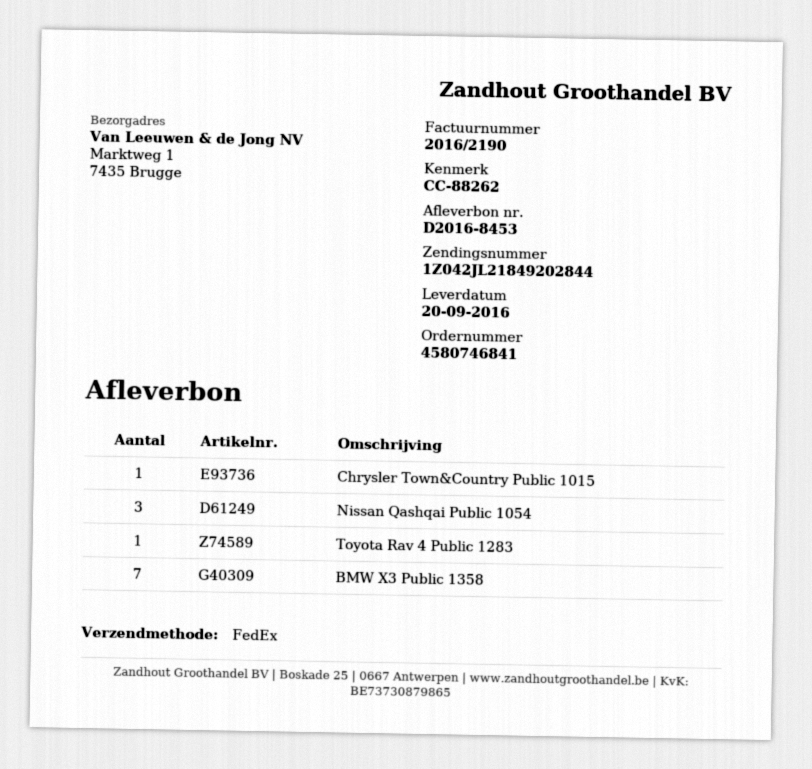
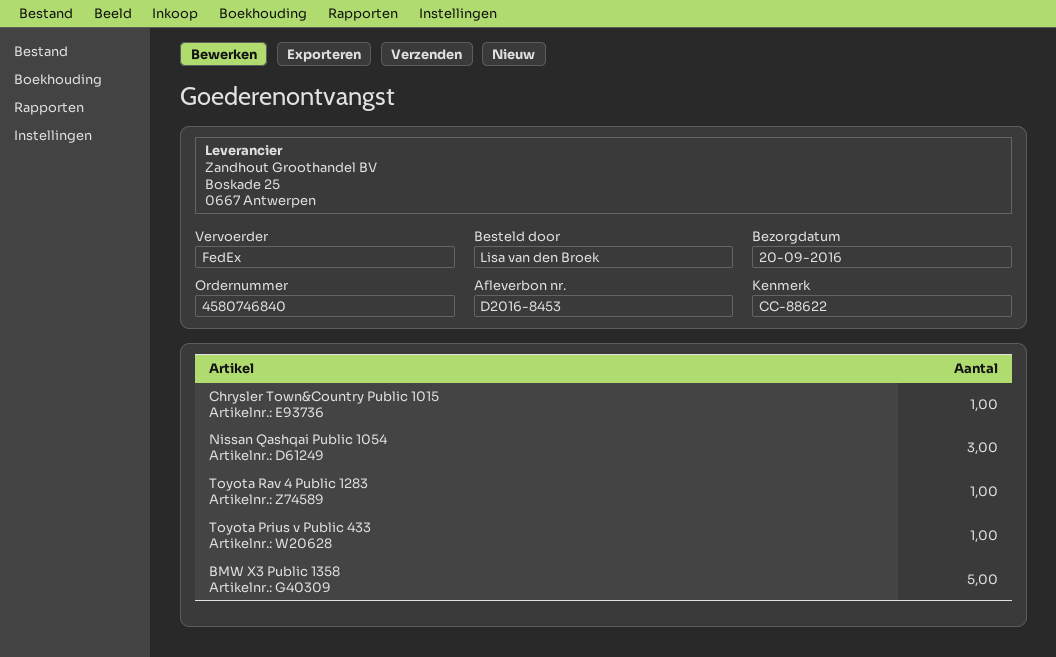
order number: 4580746841 -> 4580746840
reference: CC-88262 -> CC-88622
BMW X3 Public 1358: 7 -> 5
Toyota Prius v Public 433: none -> 1

